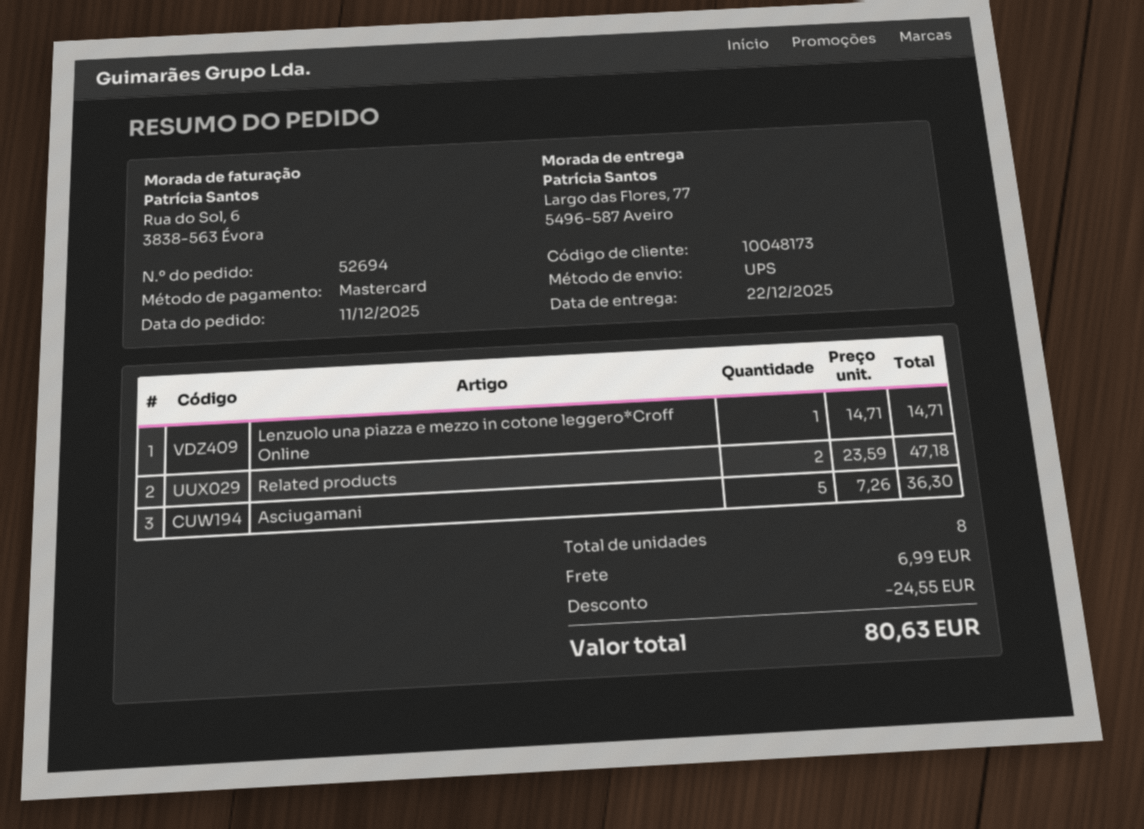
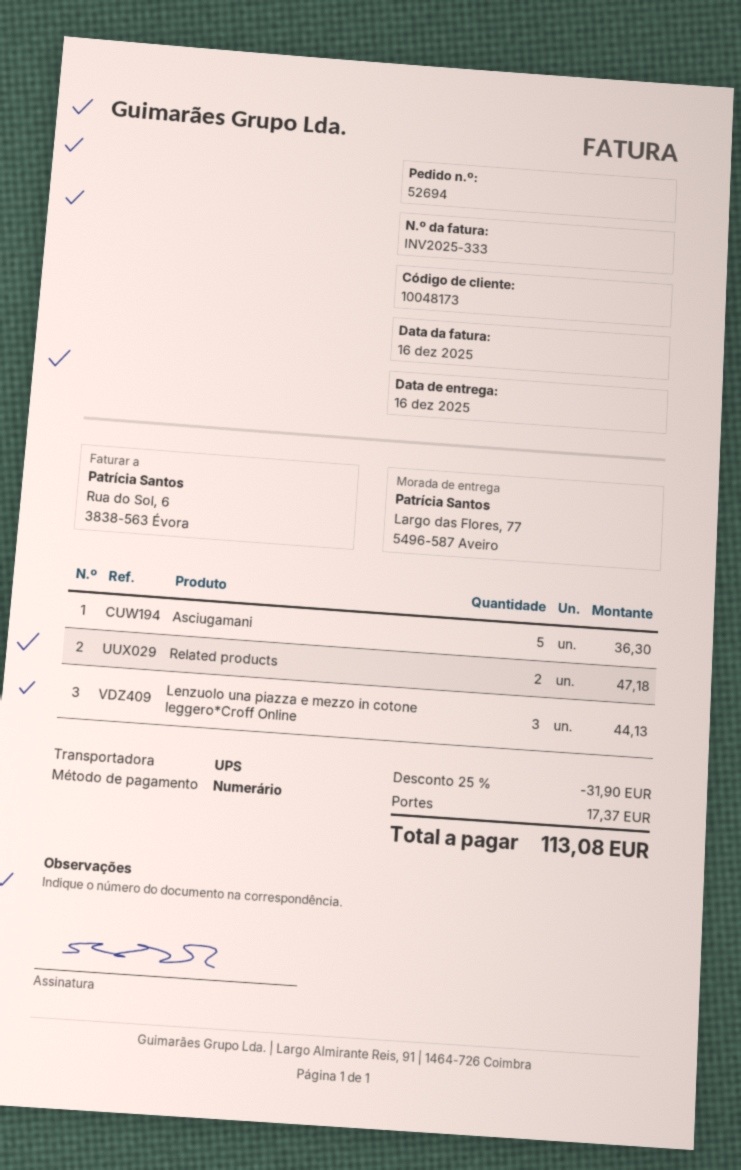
delivery date: 2025-12-22 -> 2025-12-16
payment method: Mastercard -> cash
Lenzuolo una piazza e mezzo in cotone leggero*Croff Online: 1 for 14.71 -> 3 for 44.13
discount: 24.55 -> 31.90
shipping: 6.99 -> 17.37
total: 80.63 -> 113.08

